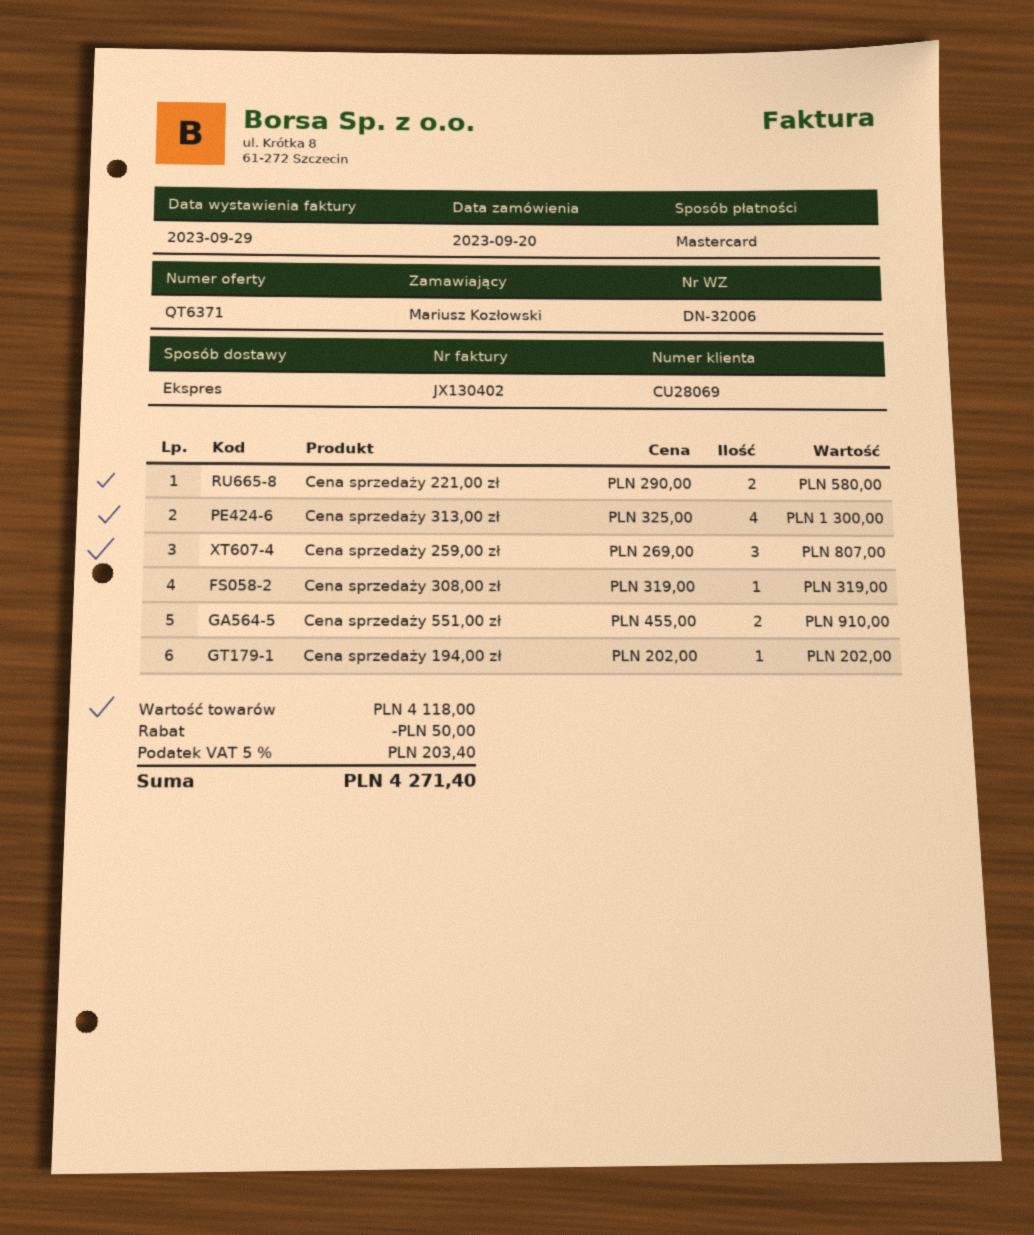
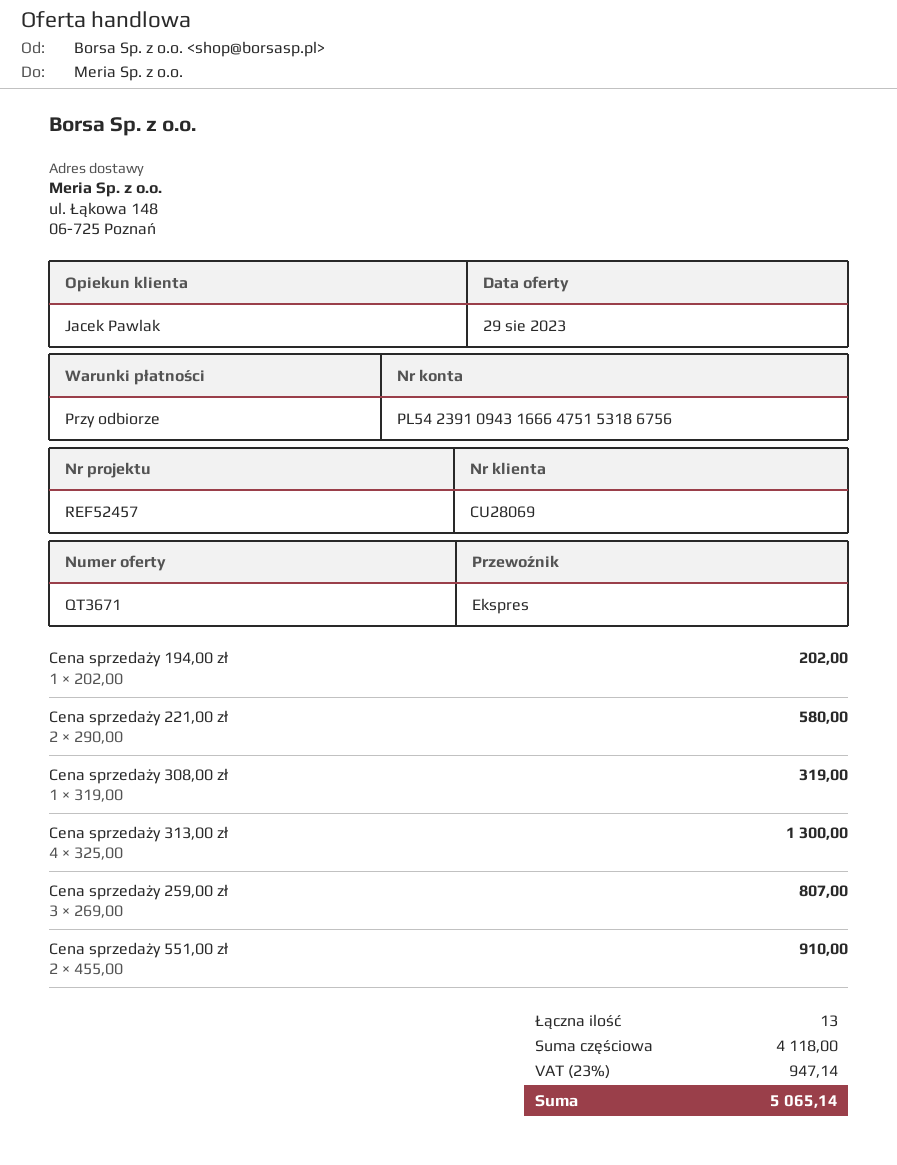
quote number: QT6371 -> QT3671
discount: 50.00 -> none
tax: 5% = 203.40 -> 23% = 947.14
total: 4271.40 -> 5065.14

